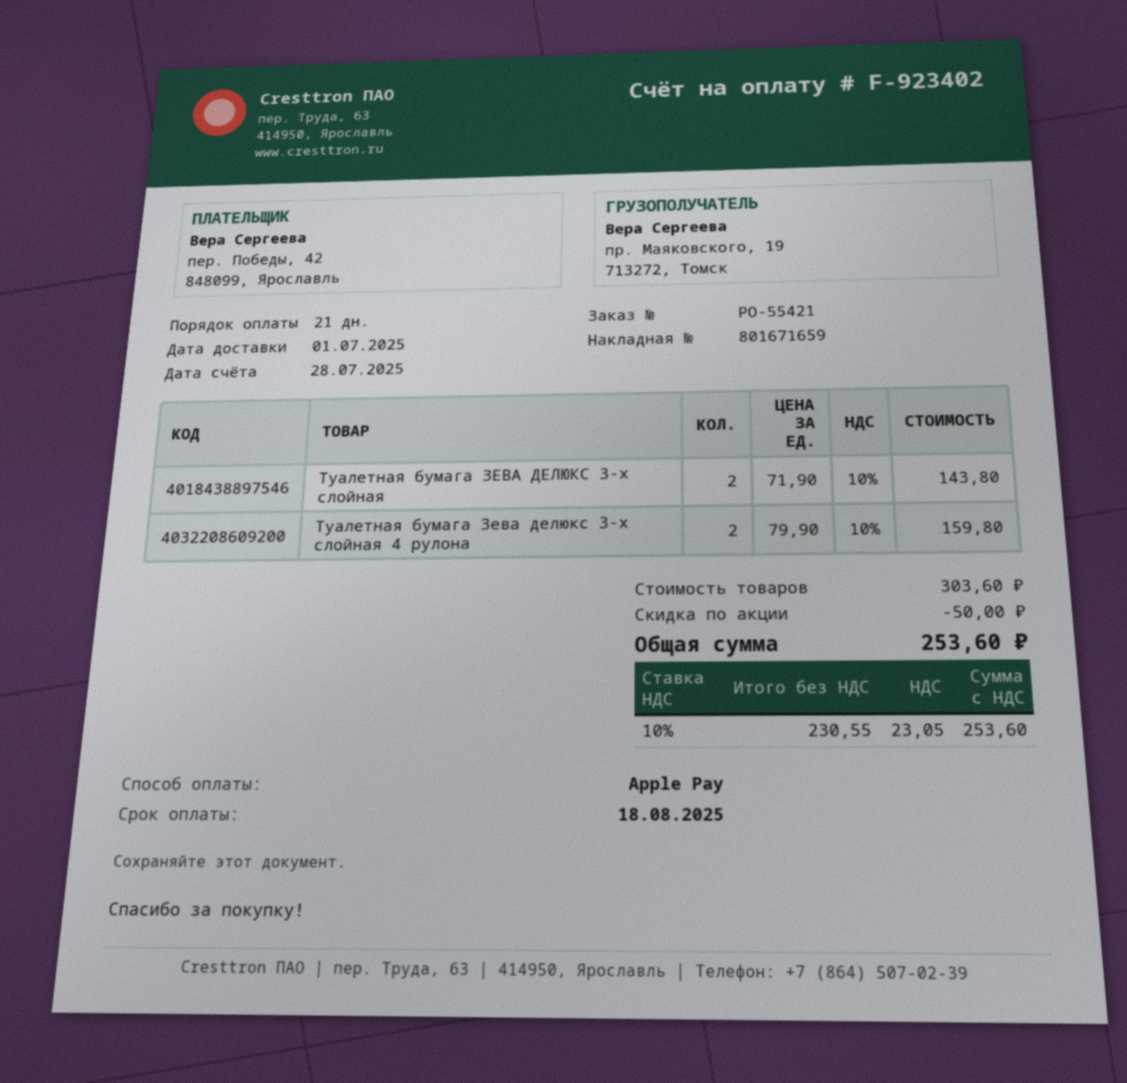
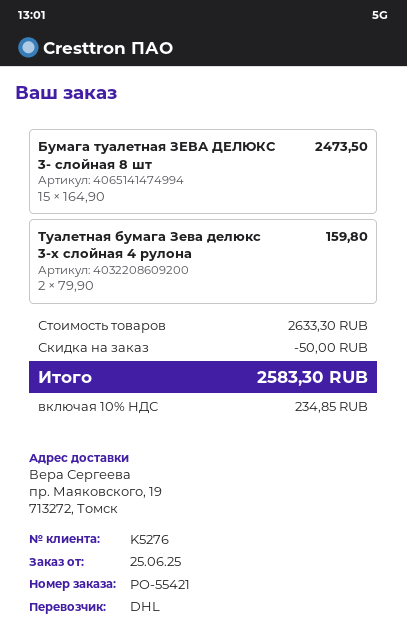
Туалетная бумага ЗЕВА ДЕЛЮКС 3-х слойная: 2 x 71.90 = 143.80 -> none
Бумага туалетная ЗЕВА ДЕЛЮКС 3- слойная 8 шт: none -> 15 x 164.90 = 2473.50
subtotal: 303.60 -> 2633.30
tax: 10% = 23.05 -> 10% = 234.85
total: 253.60 -> 2583.30

